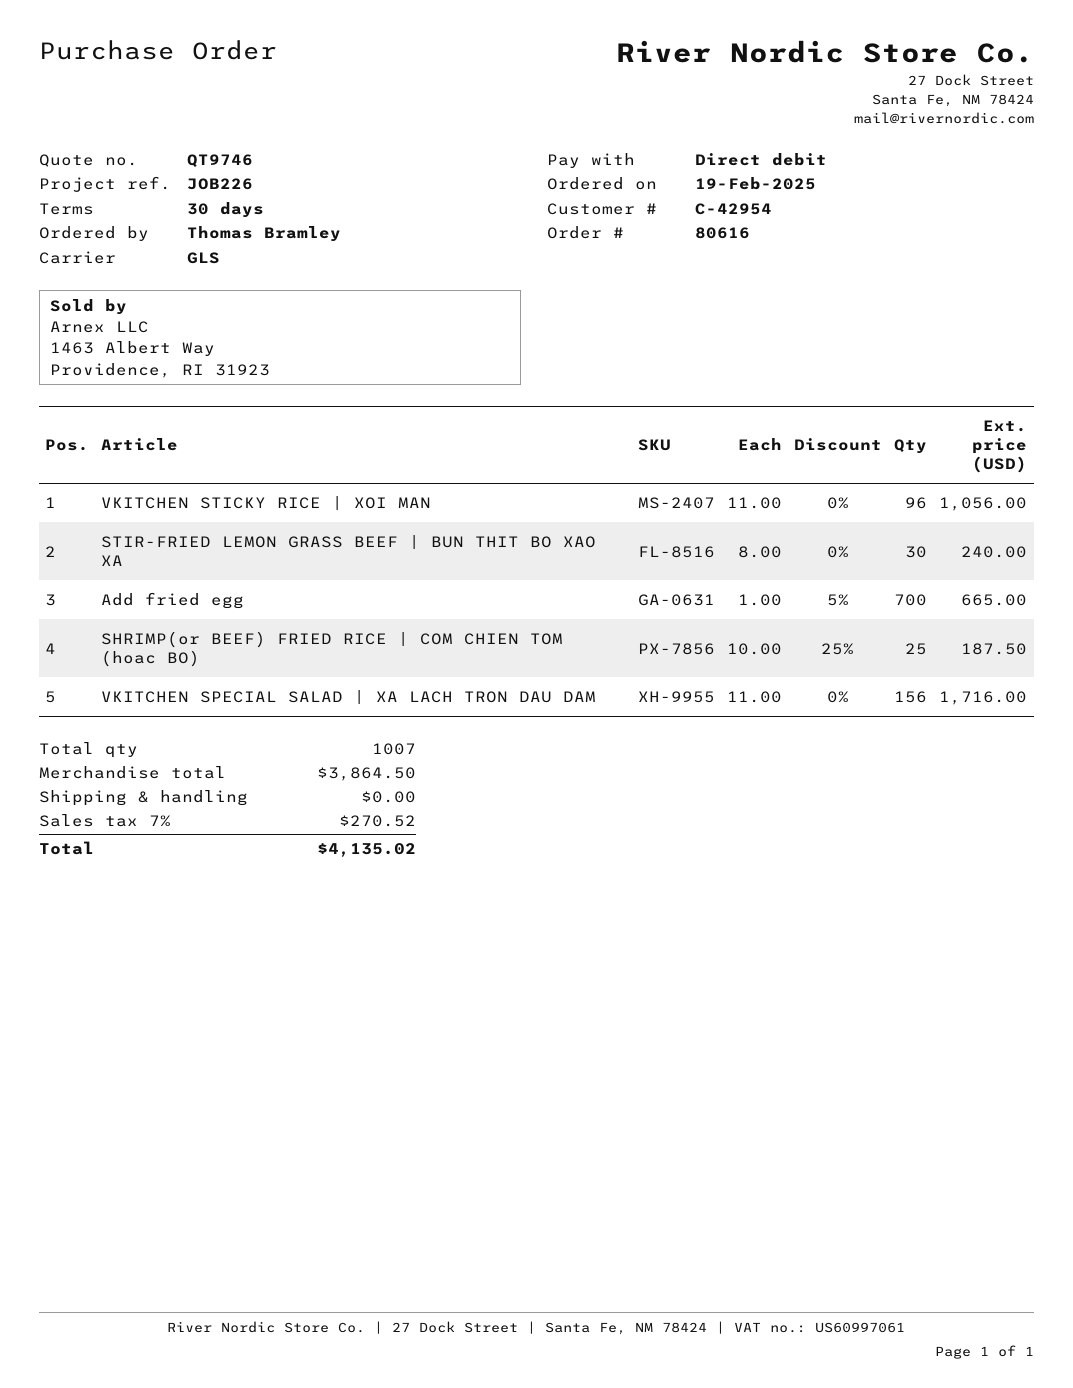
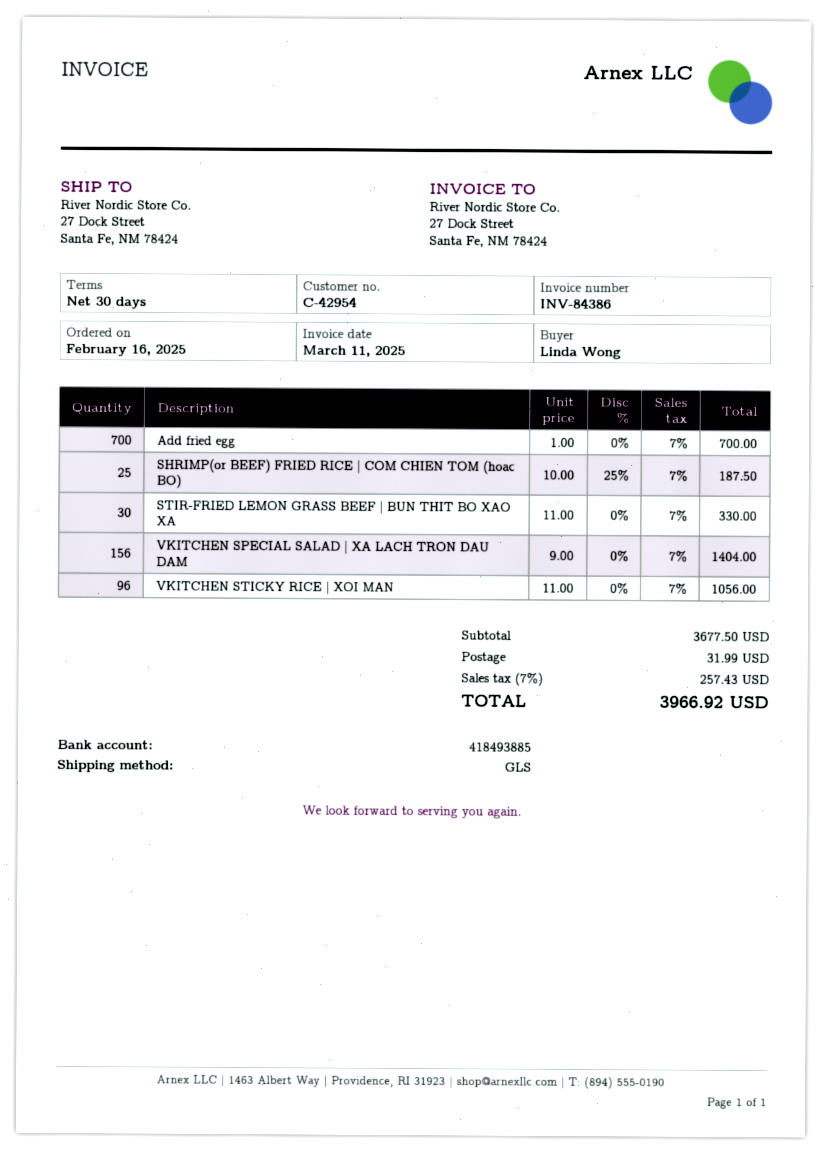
order date: 2025-02-19 -> 2025-02-16
ordered by: Thomas Bramley -> Linda Wong
STIR-FRIED LEMON GRASS BEEF | BUN THIT BO XAO XA: 30 x 8.00 = 240.00 -> 30 x 11.00 = 330.00
Add fried egg: 700 x 1.00 - 5% = 665.00 -> 700 x 1.00 = 700.00
VKITCHEN SPECIAL SALAD | XA LACH TRON DAU DAM: 156 x 11.00 = 1716.00 -> 156 x 9.00 = 1404.00
subtotal: 3864.50 -> 3677.50
shipping: 0.00 -> 31.99
tax: 7% = 270.52 -> 7% = 257.43
total: 4135.02 -> 3966.92

